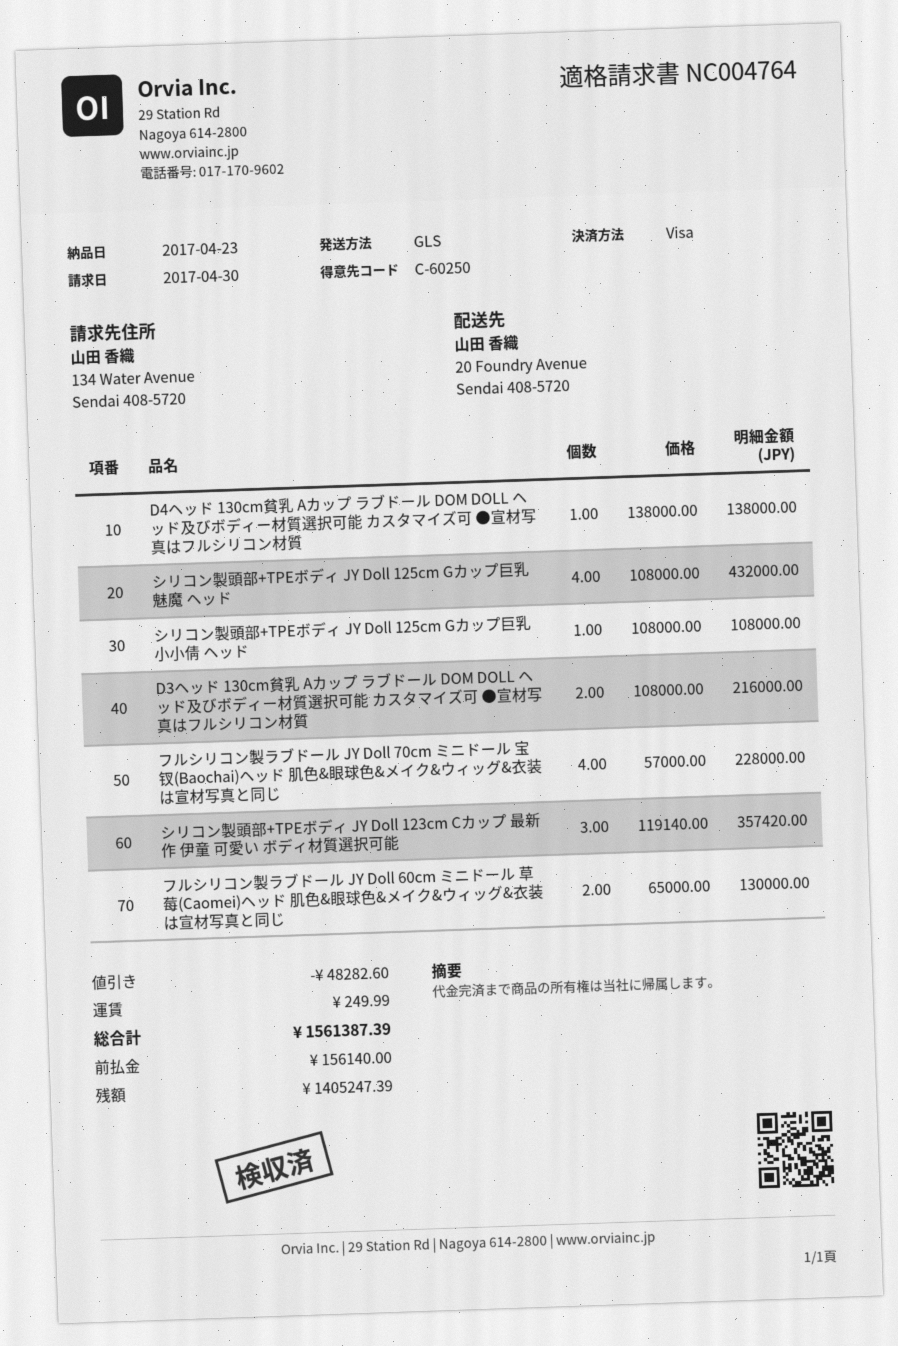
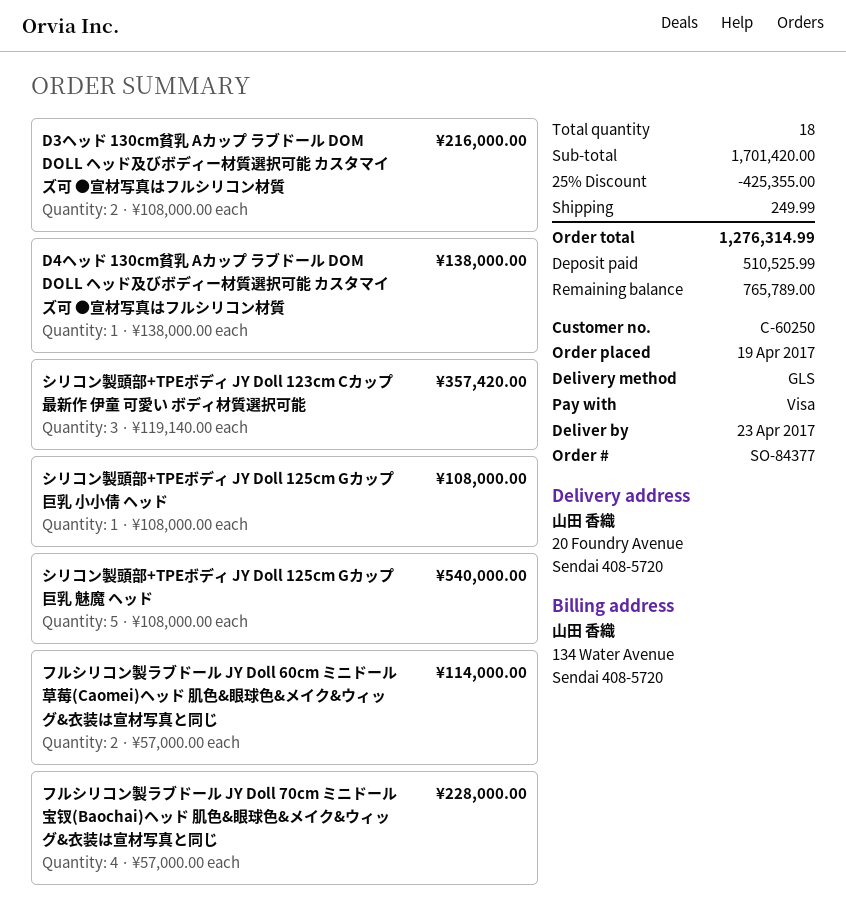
シリコン製頭部+TPEボディ JY Doll 125cm Gカップ巨乳 魅魔 ヘッド: 4 x 108000.00 = 432000.00 -> 5 x 108000.00 = 540000.00
フルシリコン製ラブドール JY Doll 60cm ミニドール 草莓(Caomei)ヘッド 肌色&眼球色&メイク&ウィッグ&衣装は宣材写真と同じ: 2 x 65000.00 = 130000.00 -> 2 x 57000.00 = 114000.00
discount: 48282.60 -> 425355.00
total: 1561387.39 -> 1276314.99
deposit: 156140.00 -> 510525.99
balance: 1405247.39 -> 765789.00

